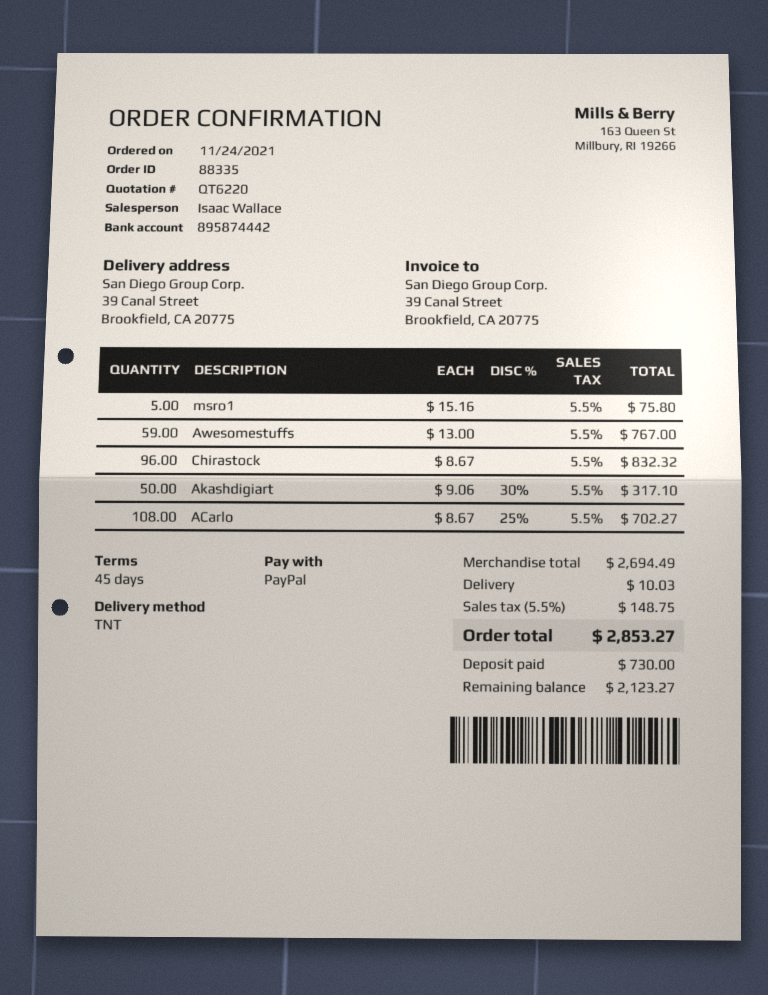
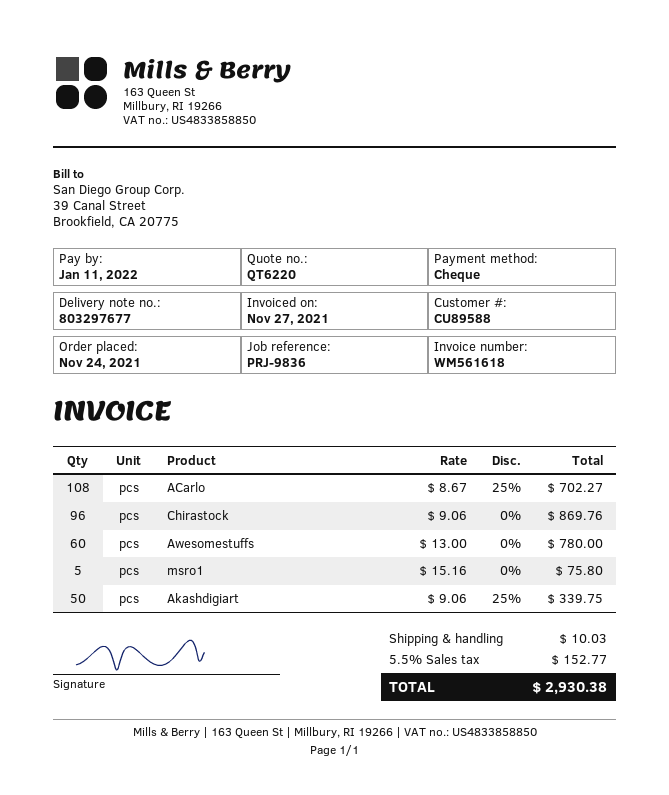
payment method: PayPal -> cheque
Awesomestuffs: 59 x 13.00 = 767.00 -> 60 x 13.00 = 780.00
Chirastock: 96 x 8.67 = 832.32 -> 96 x 9.06 = 869.76
Akashdigiart: 50 x 9.06 - 30% = 317.10 -> 50 x 9.06 - 25% = 339.75
tax: 5.5% = 148.75 -> 5.5% = 152.77
total: 2853.27 -> 2930.38

